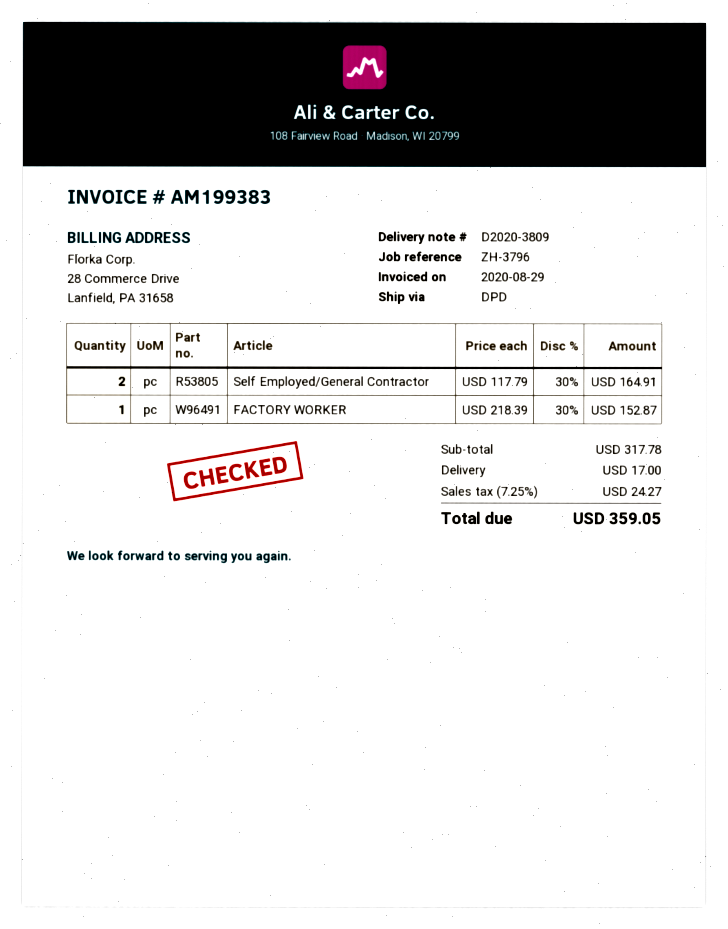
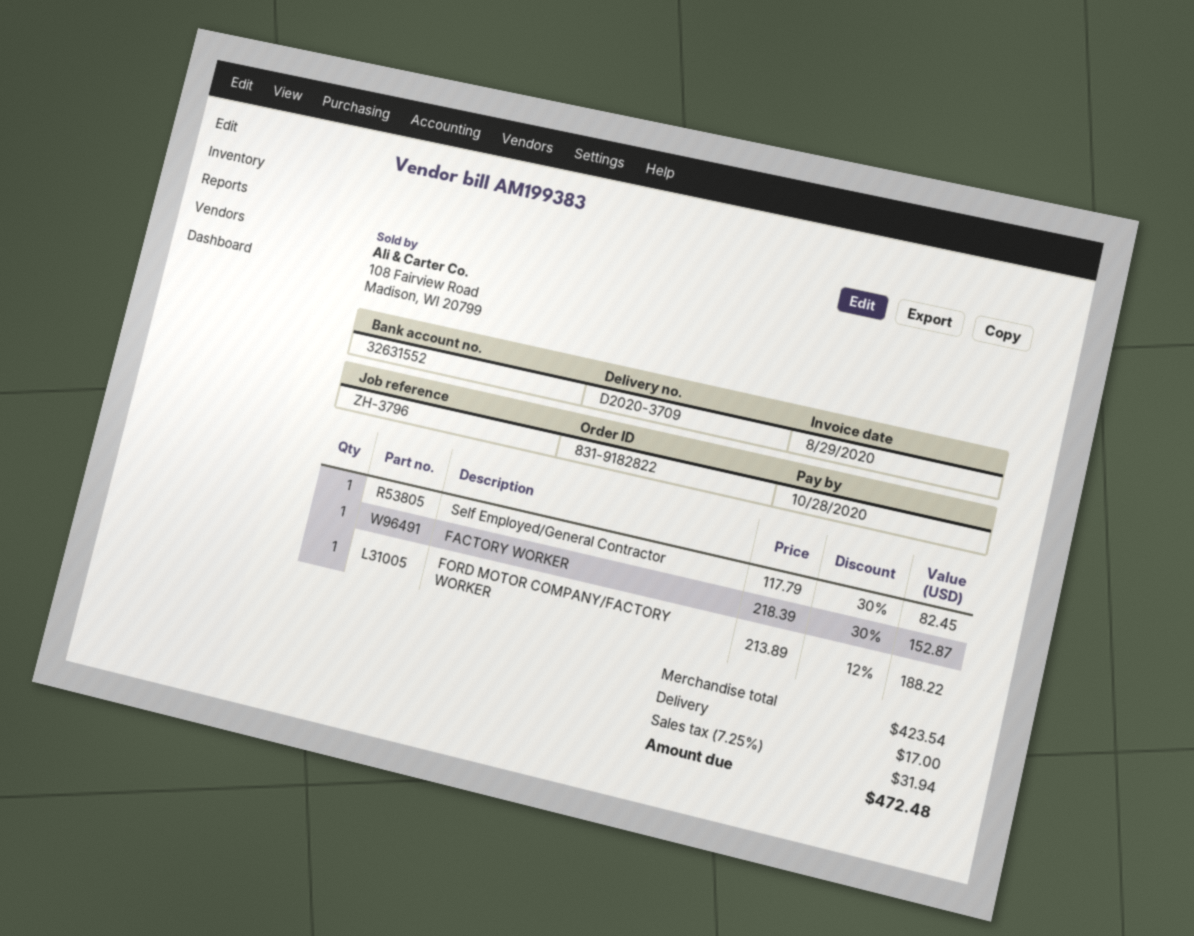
delivery note number: D2020-3809 -> D2020-3709
Self Employed/General Contractor: 2 x 117.79 - 30% = 164.91 -> 1 x 117.79 - 30% = 82.45
FORD MOTOR COMPANY/FACTORY WORKER: none -> 1 x 213.89 - 12% = 188.22
subtotal: 317.78 -> 423.54
tax: 7.25% = 24.27 -> 7.25% = 31.94
total: 359.05 -> 472.48

